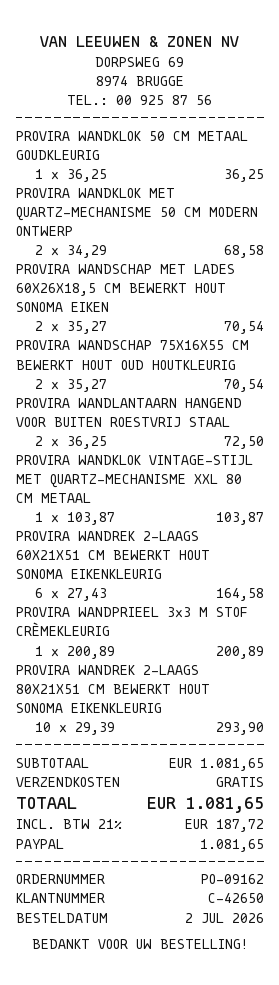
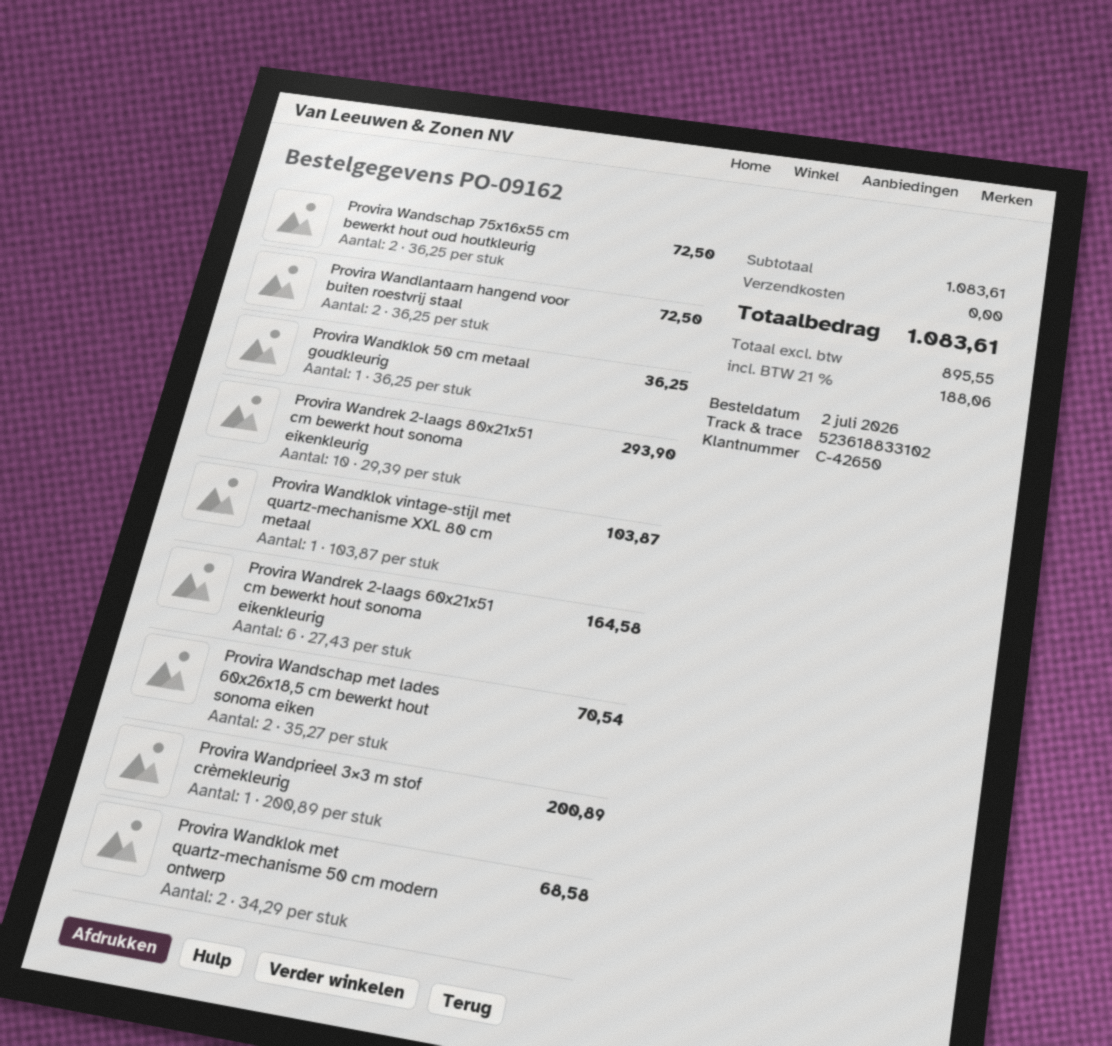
PROVIRA WANDSCHAP 75X16X55 CM BEWERKT HOUT OUD HOUTKLEURIG: 2 x 35.27 = 70.54 -> 2 x 36.25 = 72.50
subtotal: 1081.65 -> 1083.61
tax: 21% = 187.72 -> 21% = 188.06
total: 1081.65 -> 1083.61

